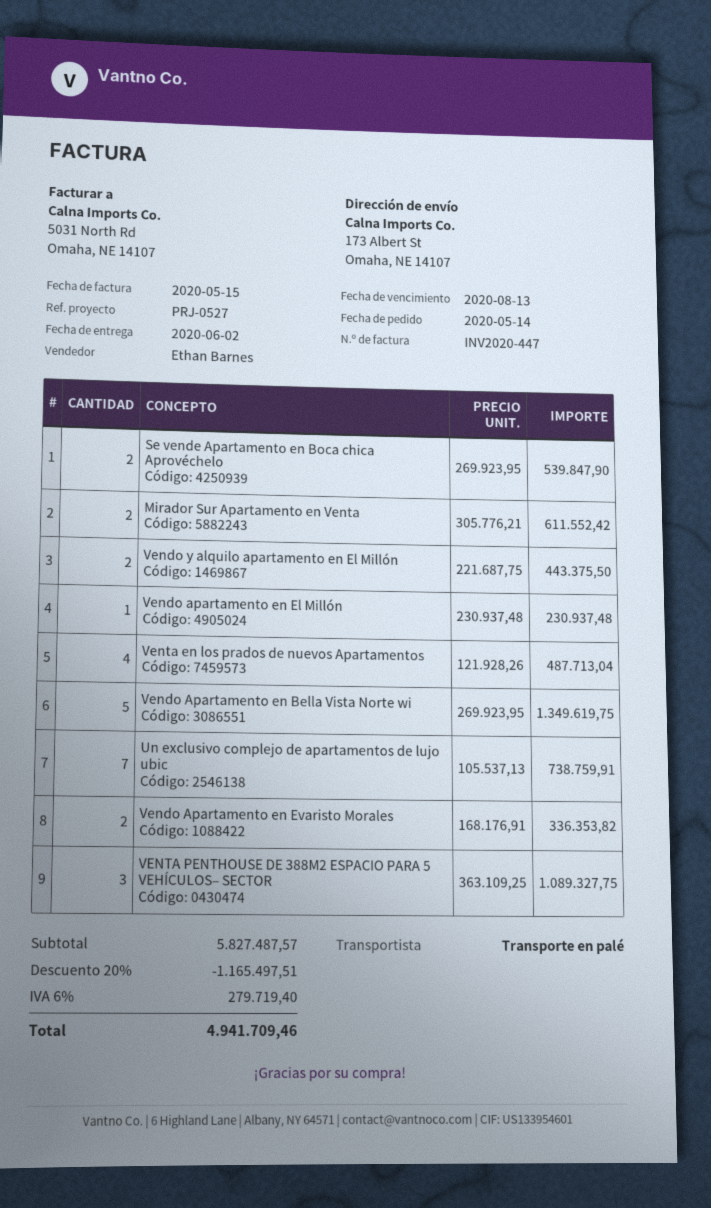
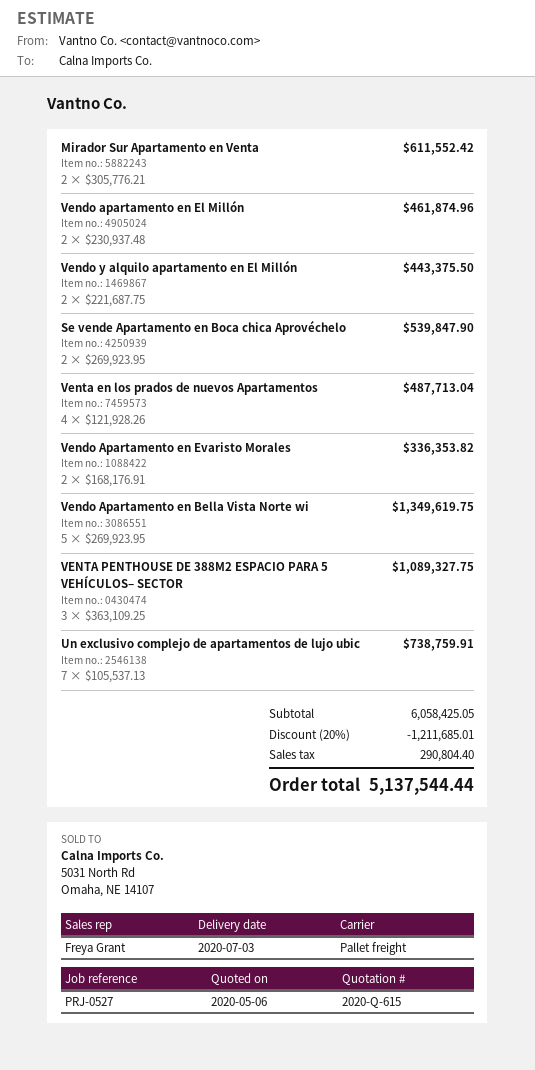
delivery date: 2020-06-02 -> 2020-07-03
sales rep: Ethan Barnes -> Freya Grant
Vendo apartamento en El Millón: 1 x 230937.48 = 230937.48 -> 2 x 230937.48 = 461874.96
subtotal: 5827487.57 -> 6058425.05
discount: 20% = 1165497.51 -> 20% = 1211685.01
tax: 279719.40 -> 290804.40
total: 4941709.46 -> 5137544.44

